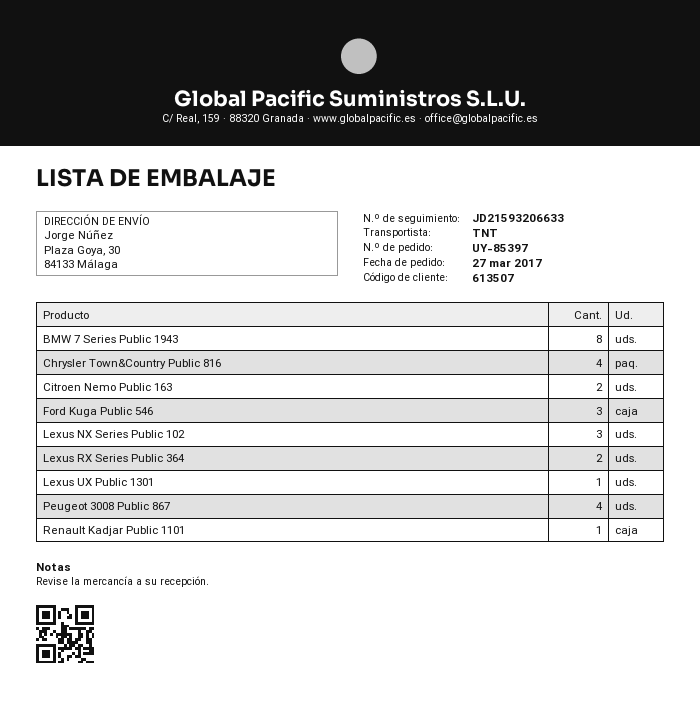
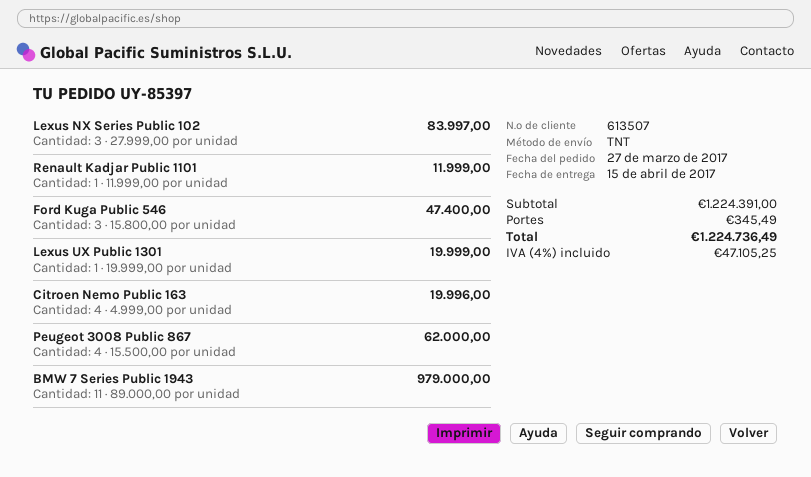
BMW 7 Series Public 1943: 8 -> 11
Chrysler Town&Country Public 816: 4 -> none
Citroen Nemo Public 163: 2 -> 4
Lexus RX Series Public 364: 2 -> none

